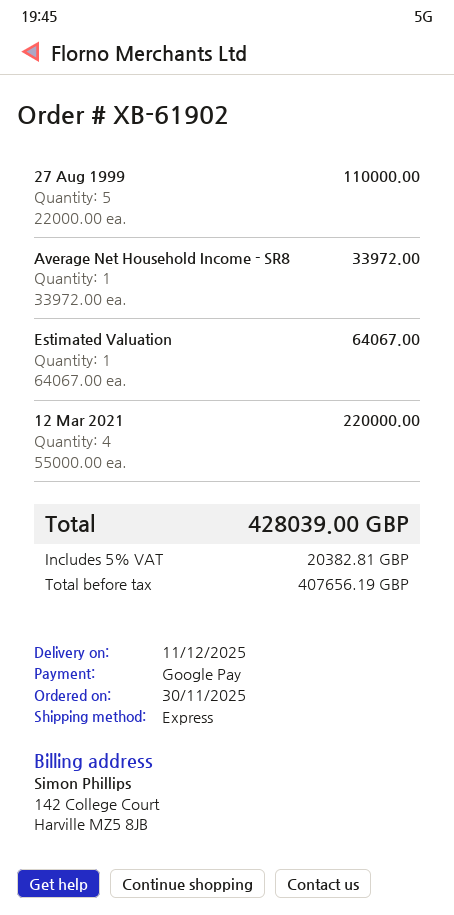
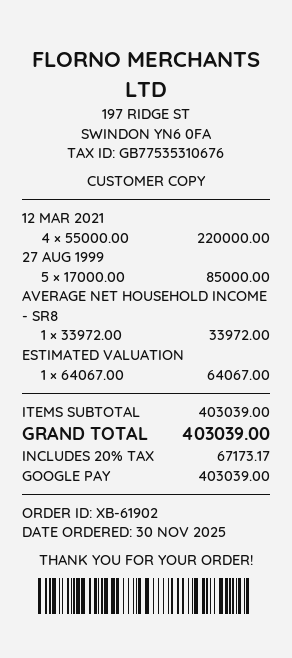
27 Aug 1999: 5 x 22000.00 = 110000.00 -> 5 x 17000.00 = 85000.00
tax: 5% = 20382.81 -> 20% = 67173.17
total: 428039.00 -> 403039.00

